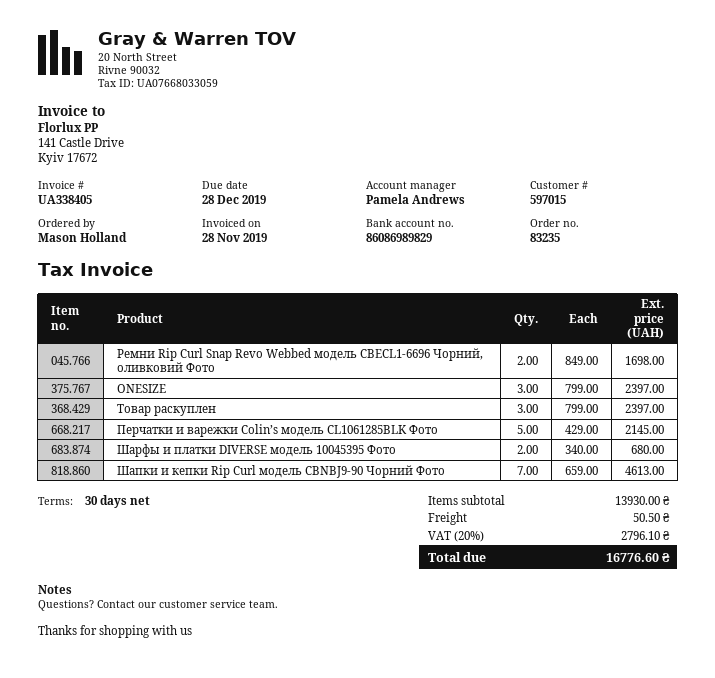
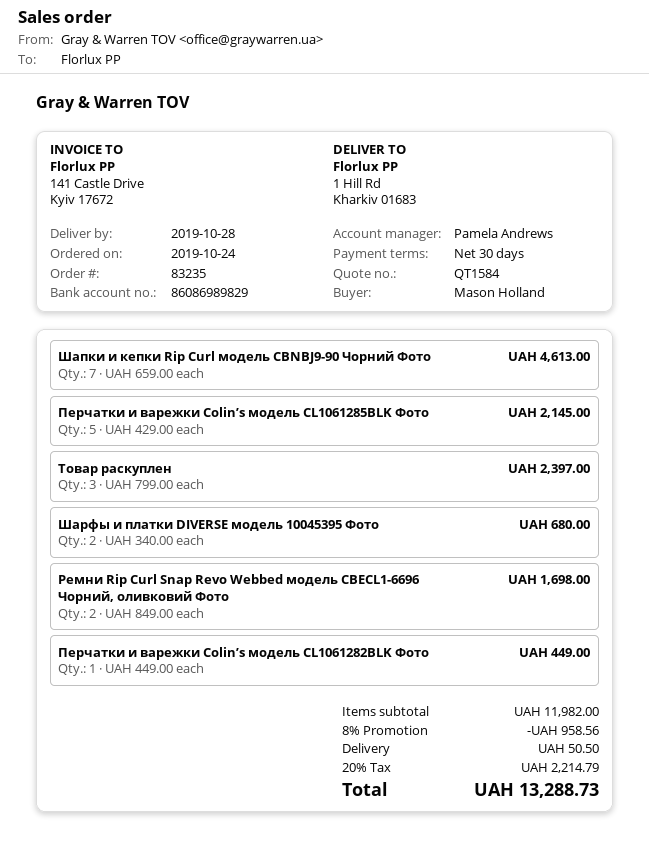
ONESIZE: 3 x 799.00 = 2397.00 -> none
Перчатки и варежки Colin’s модель CL1061282BLK Фото: none -> 1 x 449.00 = 449.00
subtotal: 13930.00 -> 11982.00
discount: none -> 8% = 958.56
tax: 20% = 2796.10 -> 20% = 2214.79
total: 16776.60 -> 13288.73

